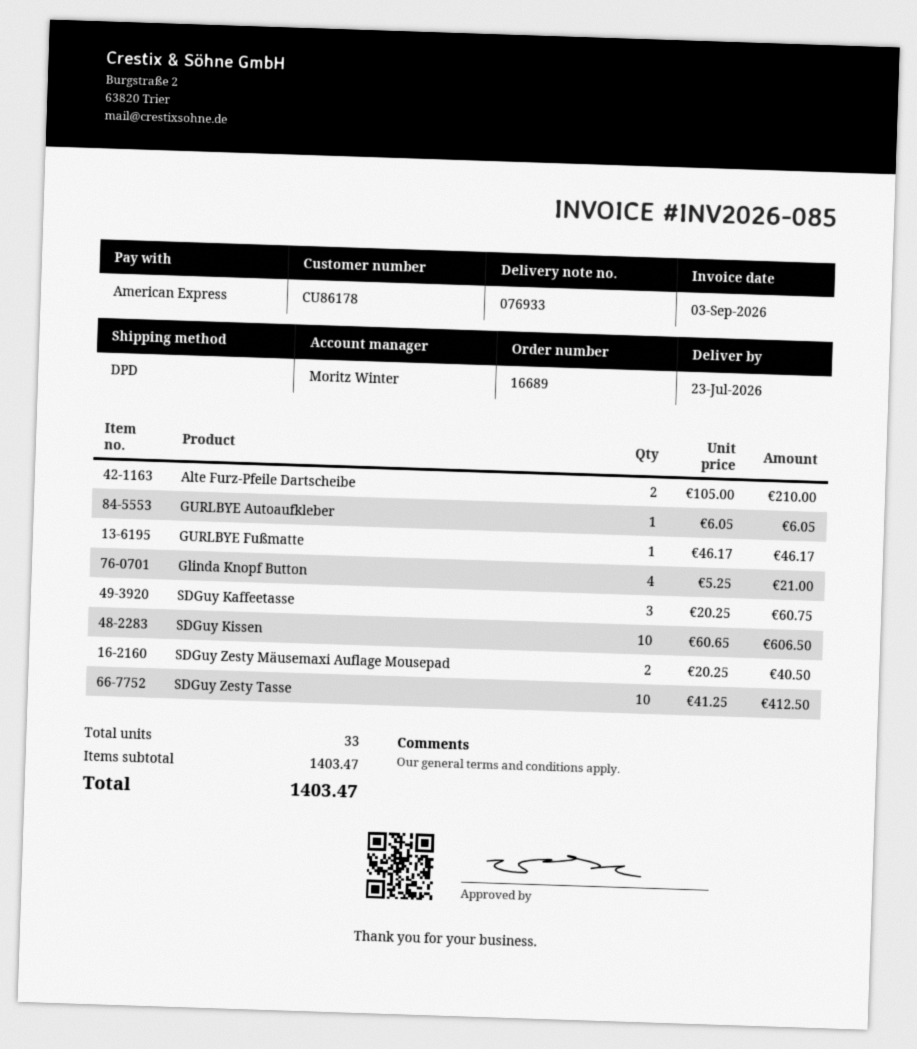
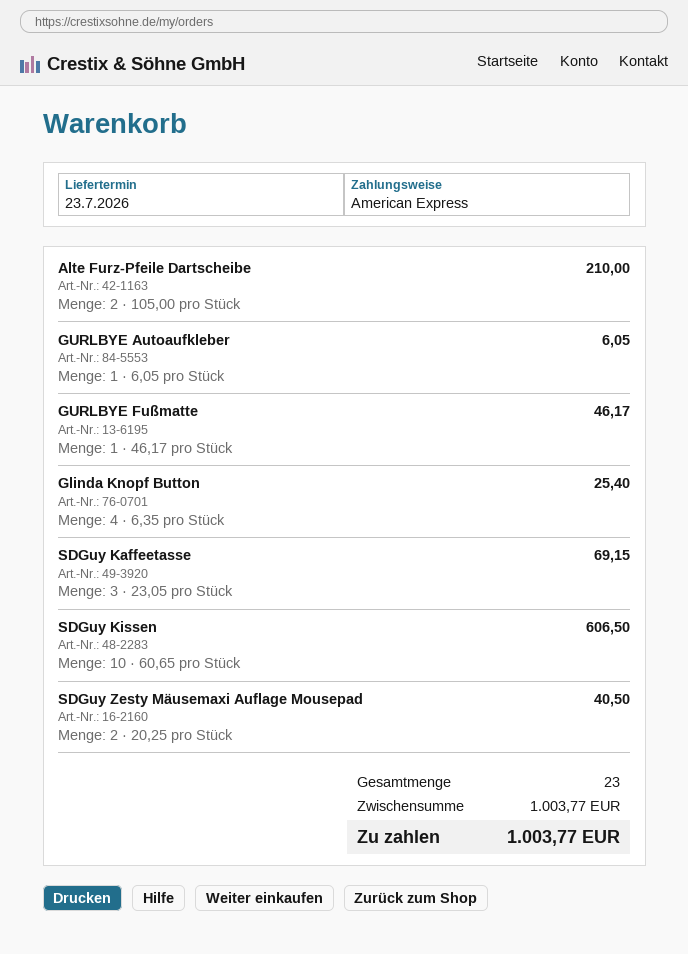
Glinda Knopf Button: 4 x 5.25 = 21.00 -> 4 x 6.35 = 25.40
SDGuy Kaffeetasse: 3 x 20.25 = 60.75 -> 3 x 23.05 = 69.15
SDGuy Zesty Tasse: 10 x 41.25 = 412.50 -> none
total quantity: 33 -> 23
subtotal: 1403.47 -> 1003.77
total: 1403.47 -> 1003.77

